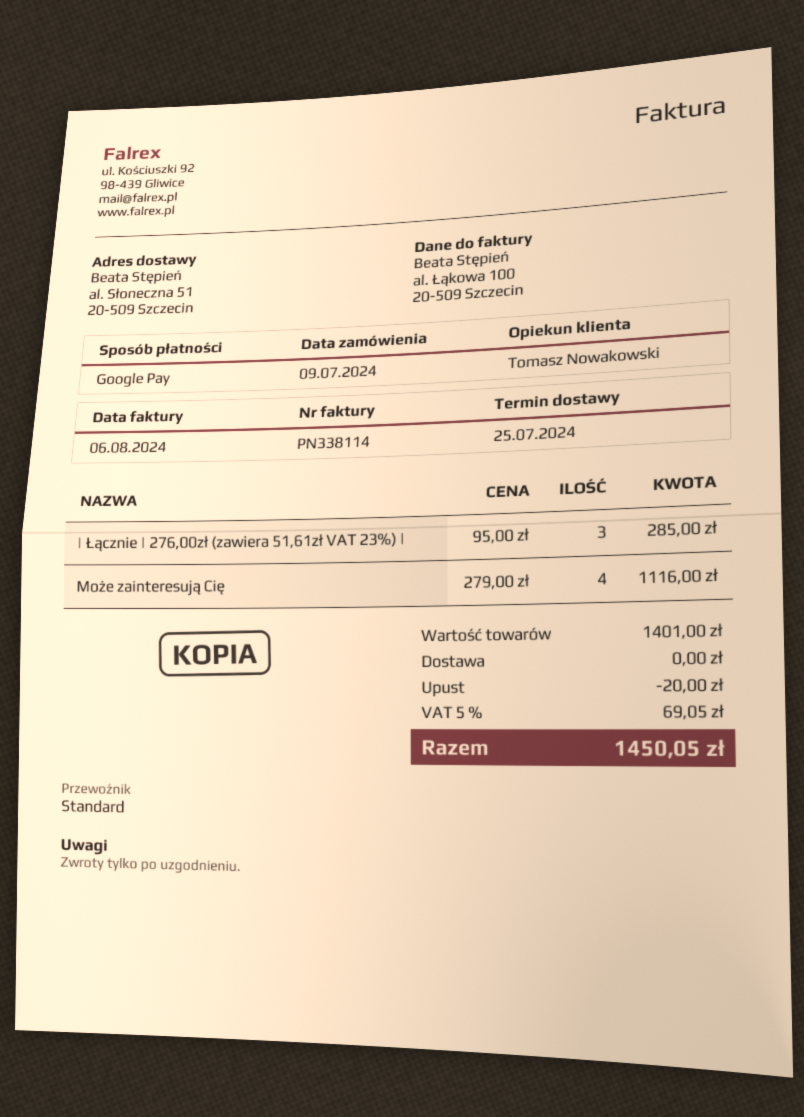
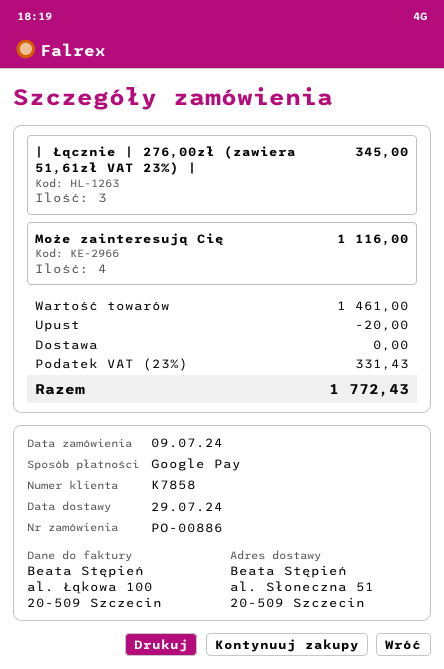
delivery date: 2024-07-25 -> 2024-07-29
| Łącznie | 276,00zł (zawiera 51,61zł VAT 23%) |: 3 for 285.00 -> 3 for 345.00
subtotal: 1401.00 -> 1461.00
tax: 5% = 69.05 -> 23% = 331.43
total: 1450.05 -> 1772.43

